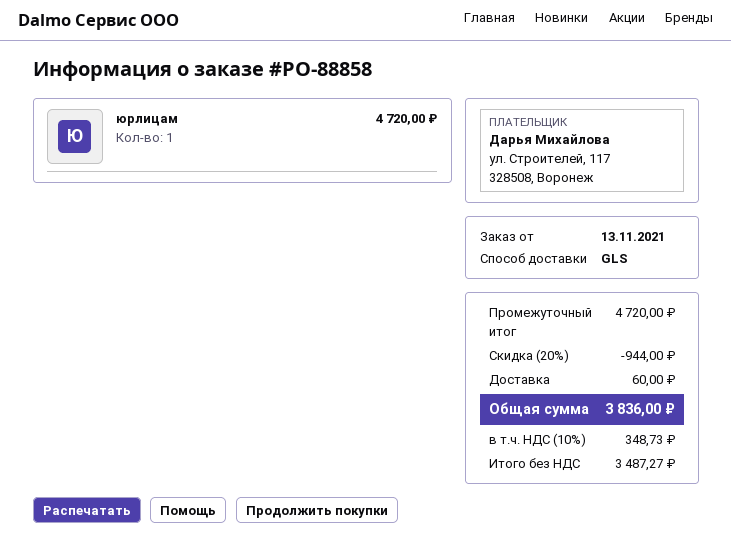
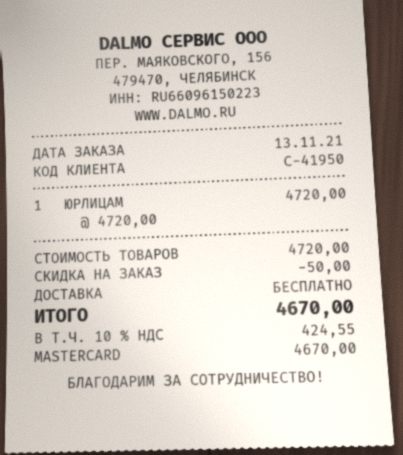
discount: 944.00 -> 50.00
shipping: 60.00 -> 0.00
tax: 10% = 348.73 -> 10% = 424.55
total: 3836.00 -> 4670.00

